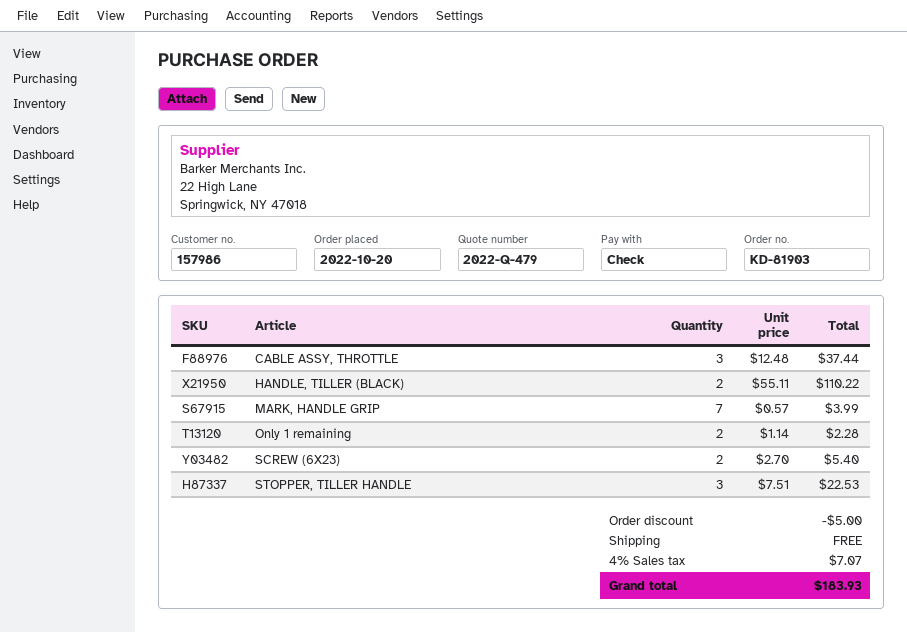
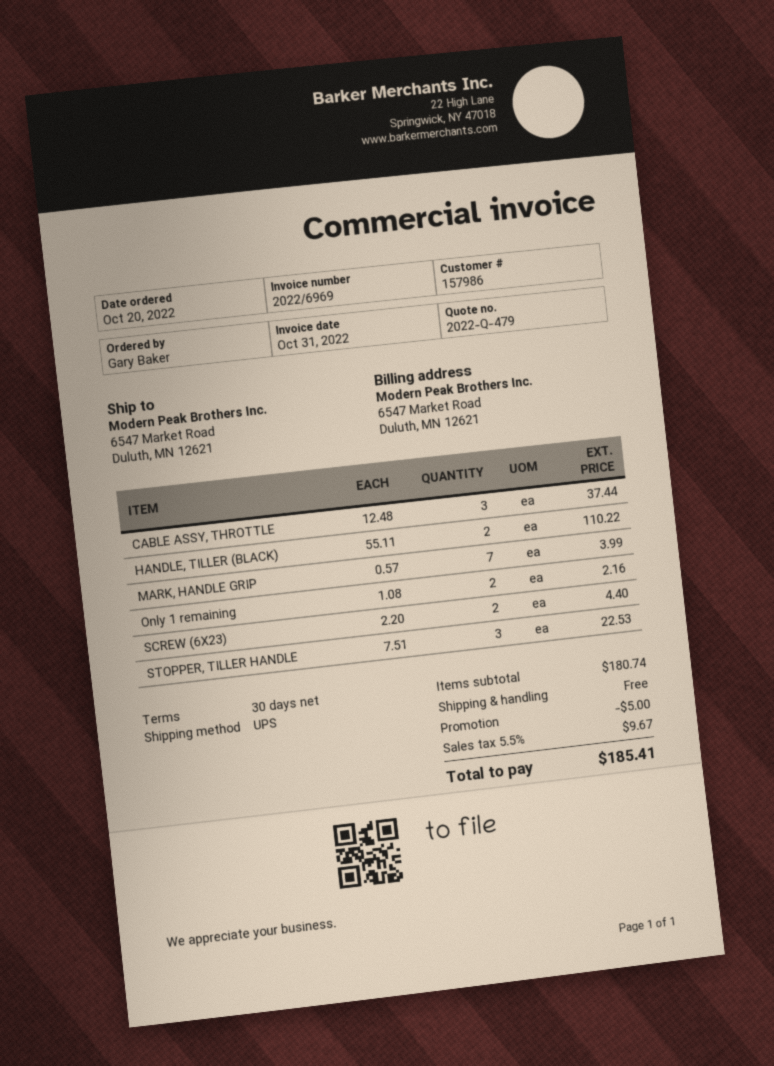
Only 1 remaining: 2 x 1.14 = 2.28 -> 2 x 1.08 = 2.16
SCREW (6X23): 2 x 2.70 = 5.40 -> 2 x 2.20 = 4.40
tax: 4% = 7.07 -> 5.5% = 9.67
total: 183.93 -> 185.41

